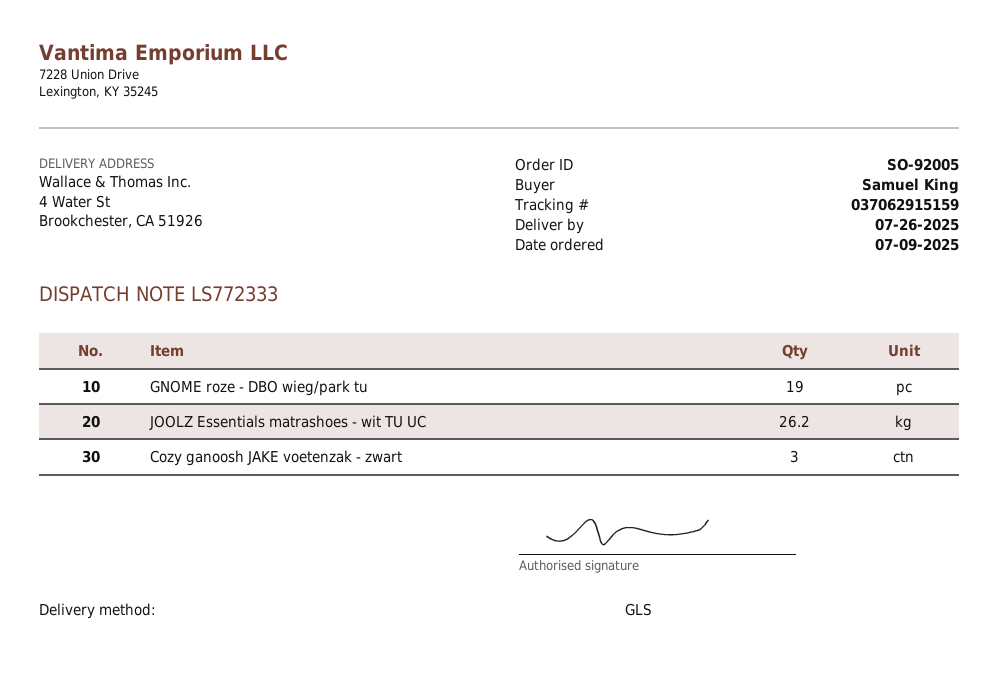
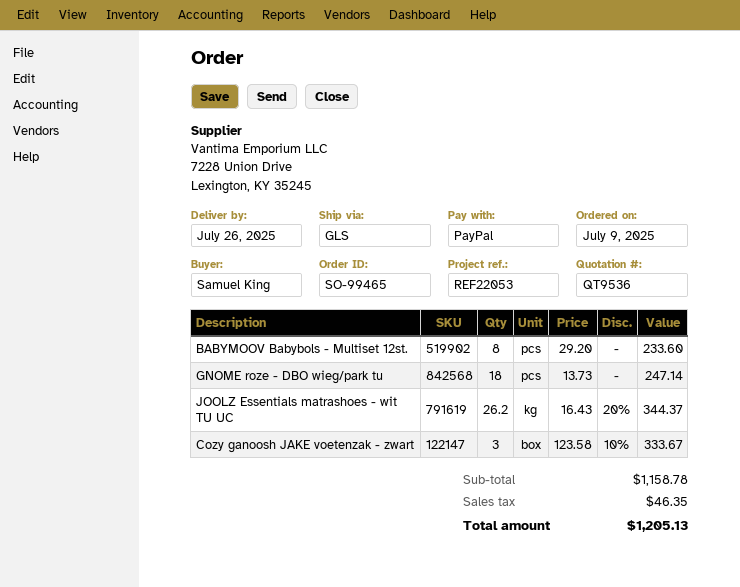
order number: SO-92005 -> SO-99465
GNOME roze - DBO wieg/park tu: 19 -> 18
BABYMOOV Babybols - Multiset 12st.: none -> 8

